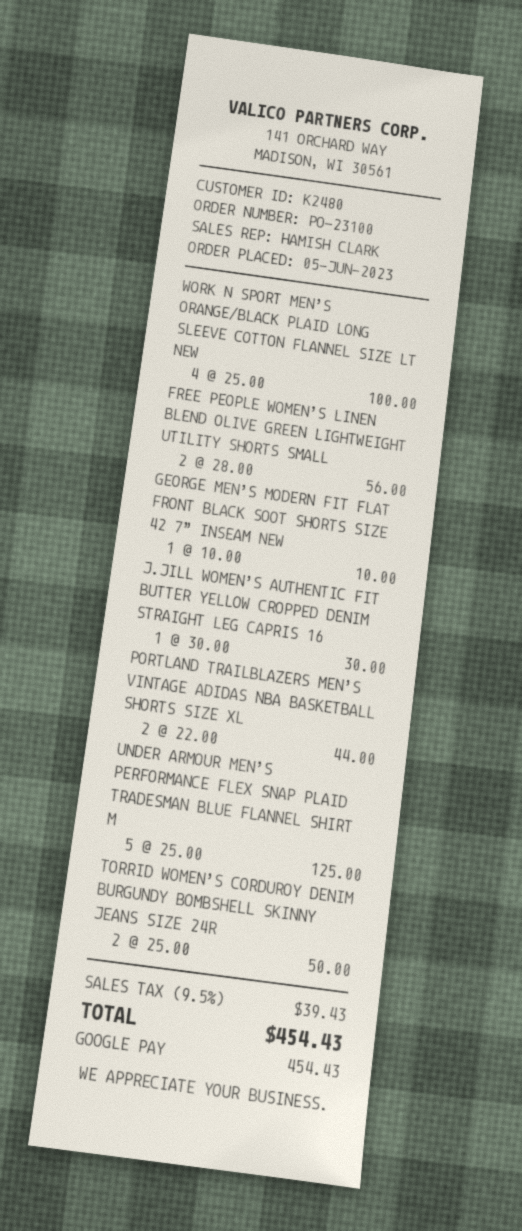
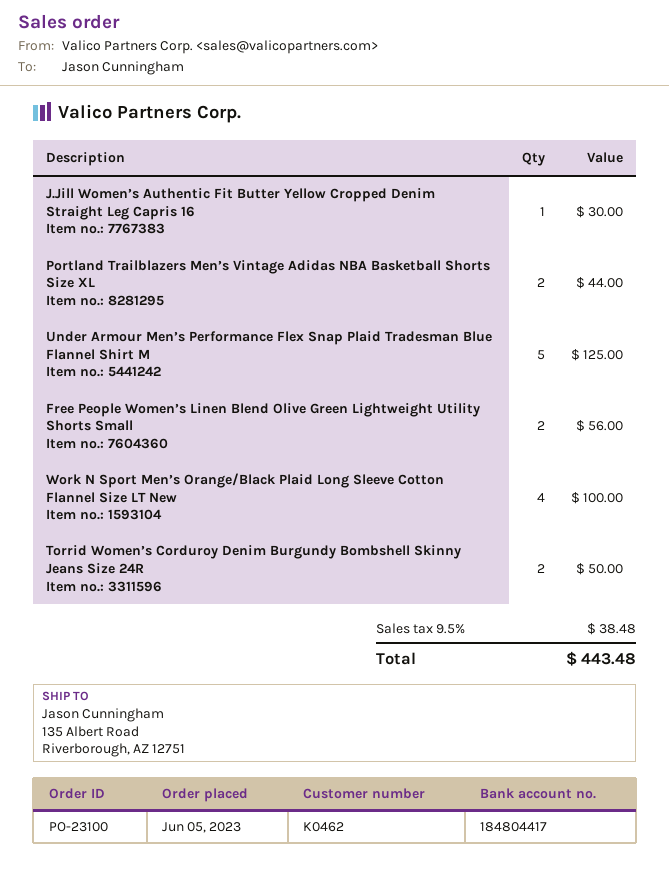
customer number: K2480 -> K0462
GEORGE MEN’S MODERN FIT FLAT FRONT BLACK SOOT SHORTS SIZE 42 7” INSEAM NEW: 1 for 10.00 -> none
tax: 9.5% = 39.43 -> 9.5% = 38.48
total: 454.43 -> 443.48

